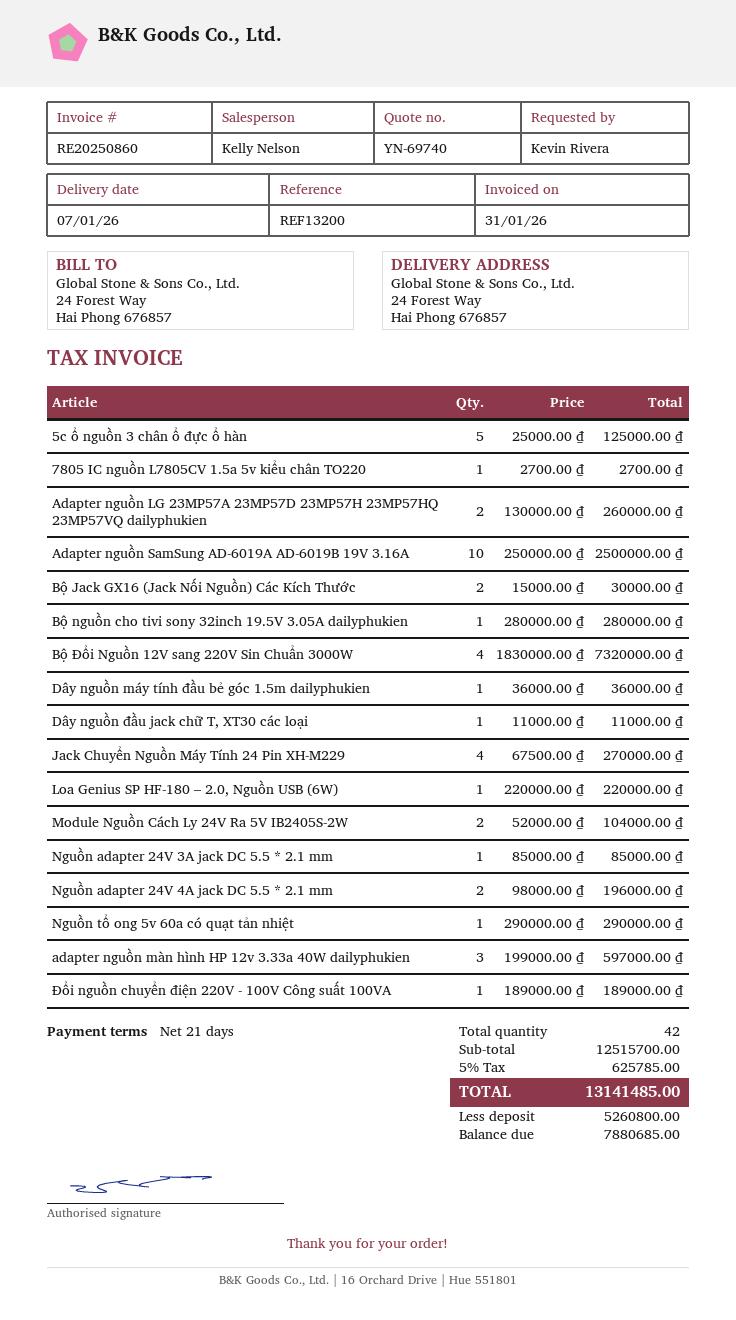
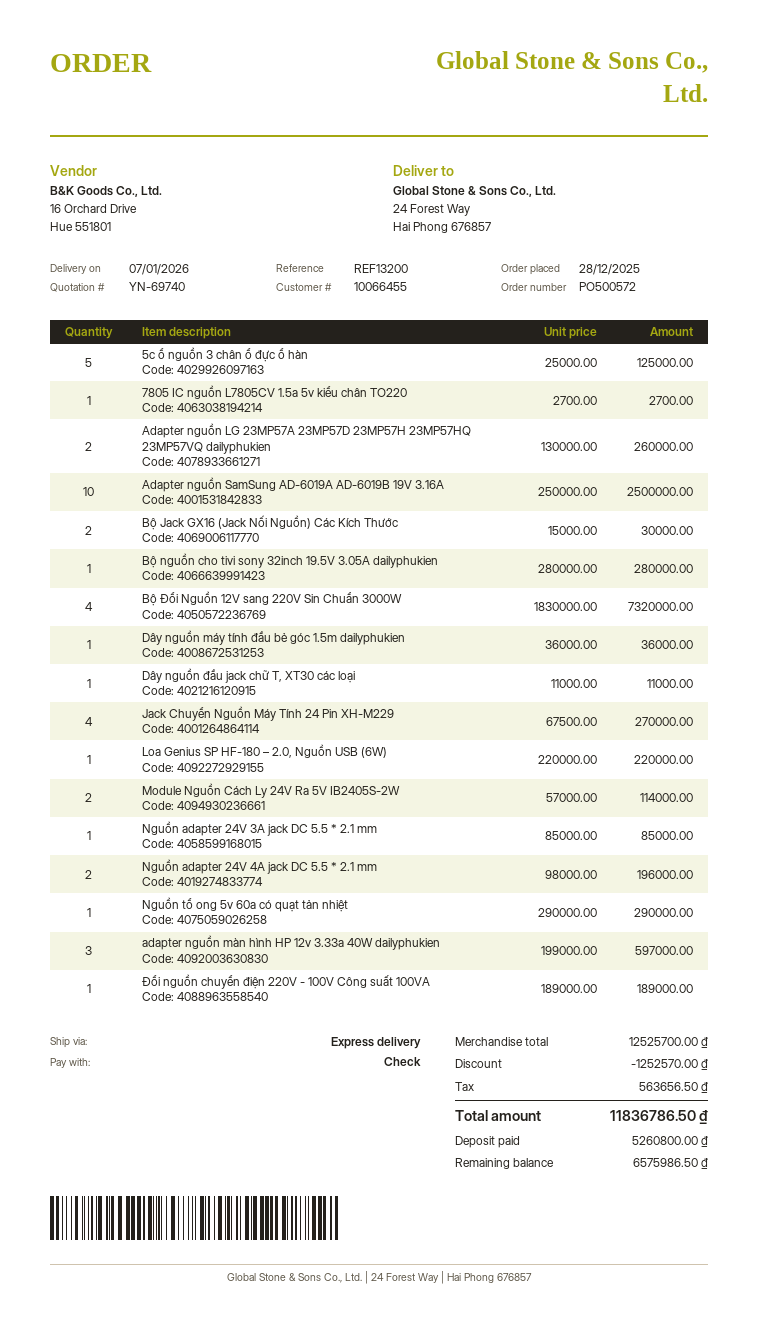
Module Nguồn Cách Ly 24V Ra 5V IB2405S-2W: 2 x 52000.00 = 104000.00 -> 2 x 57000.00 = 114000.00
subtotal: 12515700.00 -> 12525700.00
discount: none -> 1252570.00
tax: 625785.00 -> 563656.50
total: 13141485.00 -> 11836786.50
balance: 7880685.00 -> 6575986.50

